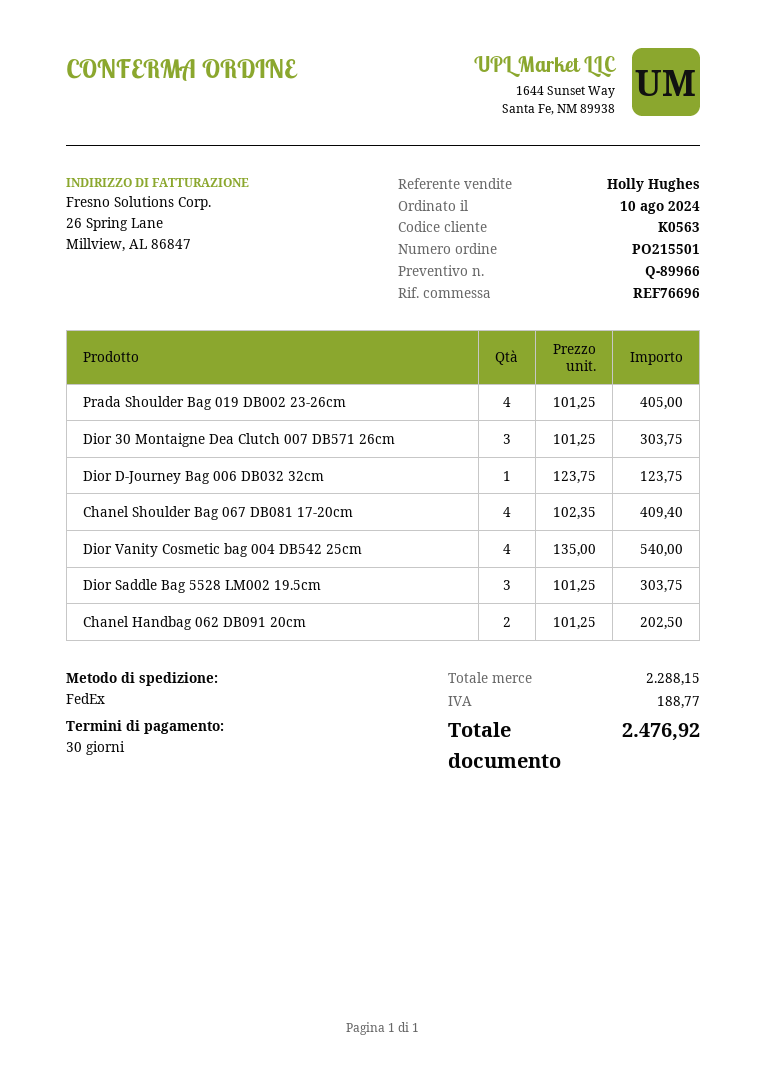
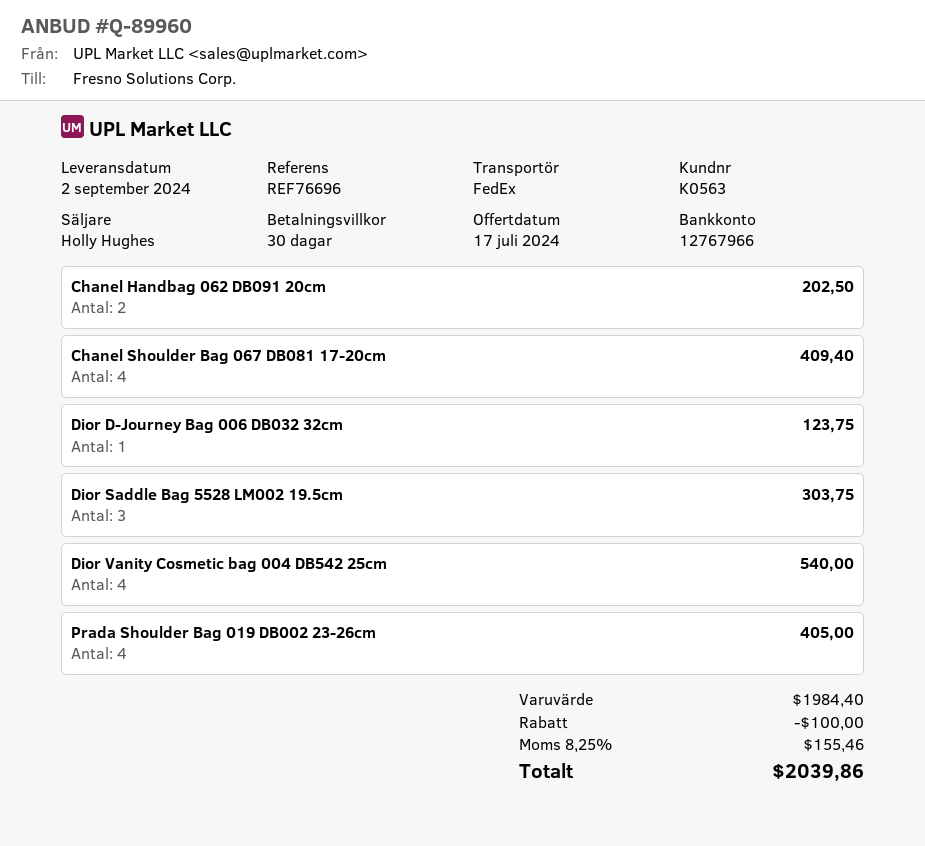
quote number: Q-89966 -> Q-89960
Dior 30 Montaigne Dea Clutch 007 DB571 26cm: 3 for 303.75 -> none
subtotal: 2288.15 -> 1984.40
discount: none -> 100.00
tax: 188.77 -> 155.46
total: 2476.92 -> 2039.86

